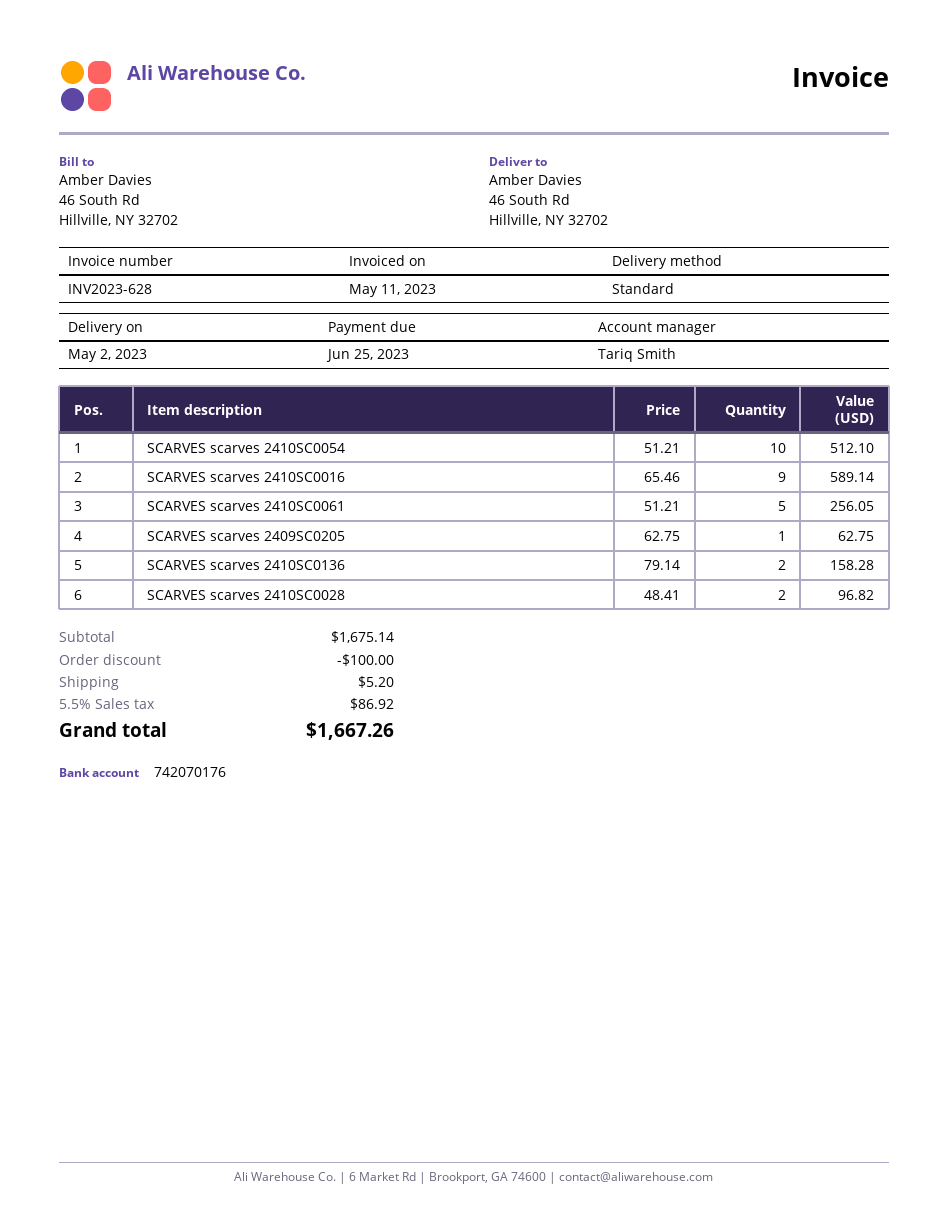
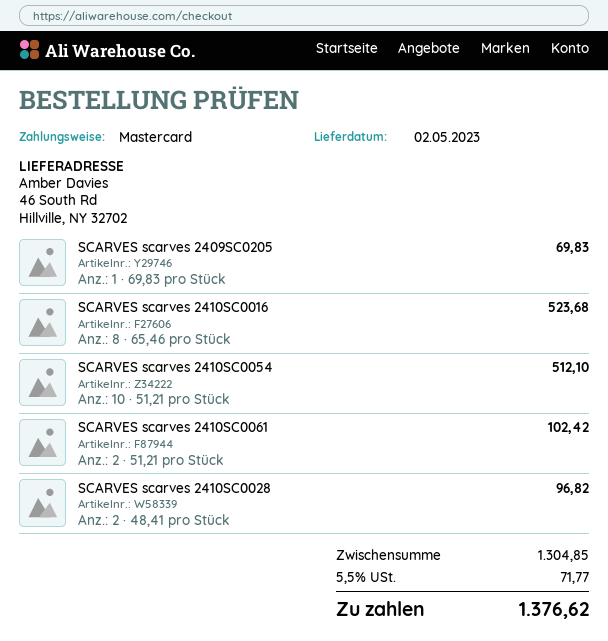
SCARVES scarves 2410SC0016: 9 x 65.46 = 589.14 -> 8 x 65.46 = 523.68
SCARVES scarves 2410SC0061: 5 x 51.21 = 256.05 -> 2 x 51.21 = 102.42
SCARVES scarves 2409SC0205: 1 x 62.75 = 62.75 -> 1 x 69.83 = 69.83
SCARVES scarves 2410SC0136: 2 x 79.14 = 158.28 -> none
subtotal: 1675.14 -> 1304.85
discount: 100.00 -> none
shipping: 5.20 -> none
tax: 5.5% = 86.92 -> 5.5% = 71.77
total: 1667.26 -> 1376.62

